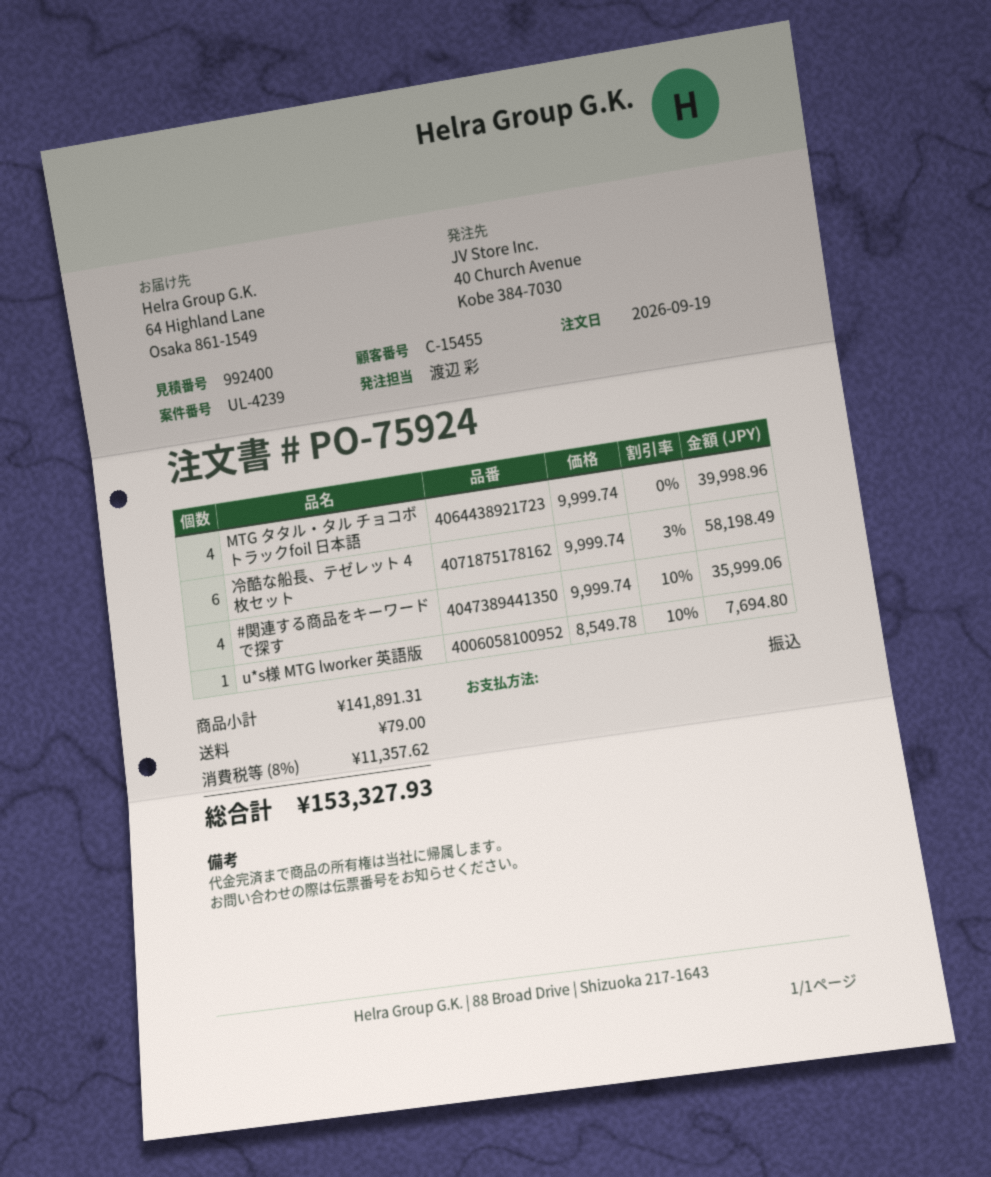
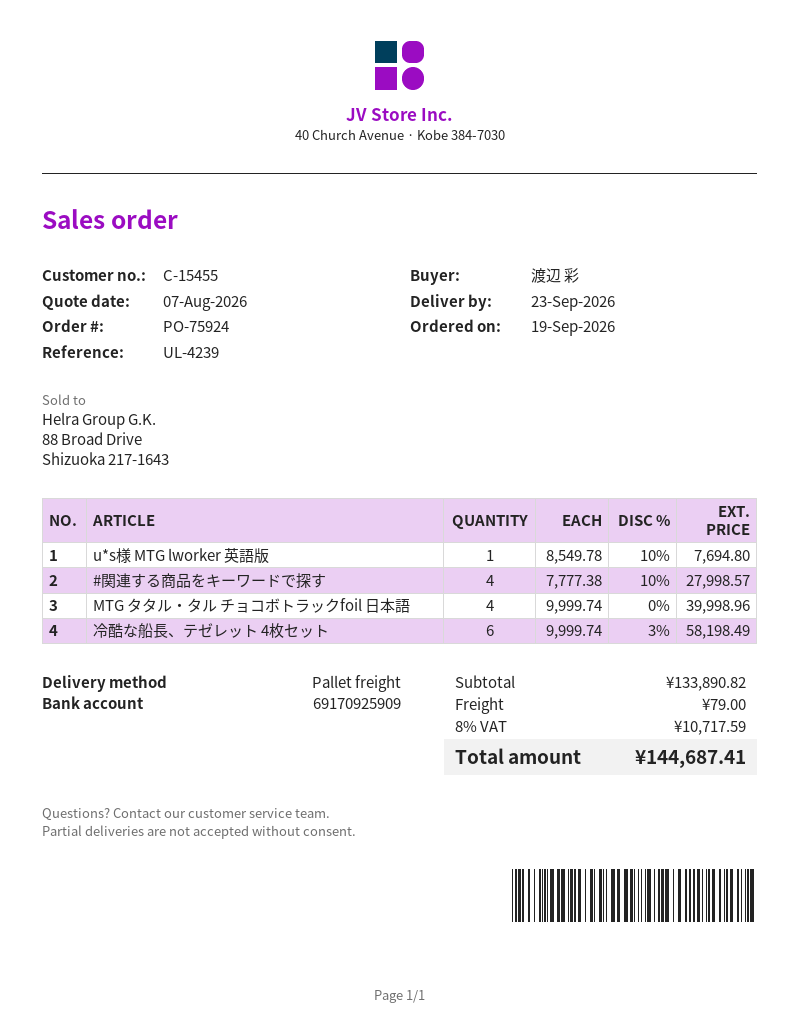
#関連する商品をキーワードで探す: 4 x 9999.74 - 10% = 35999.06 -> 4 x 7777.38 - 10% = 27998.57
subtotal: 141891.31 -> 133890.82
tax: 8% = 11357.62 -> 8% = 10717.59
total: 153327.93 -> 144687.41

